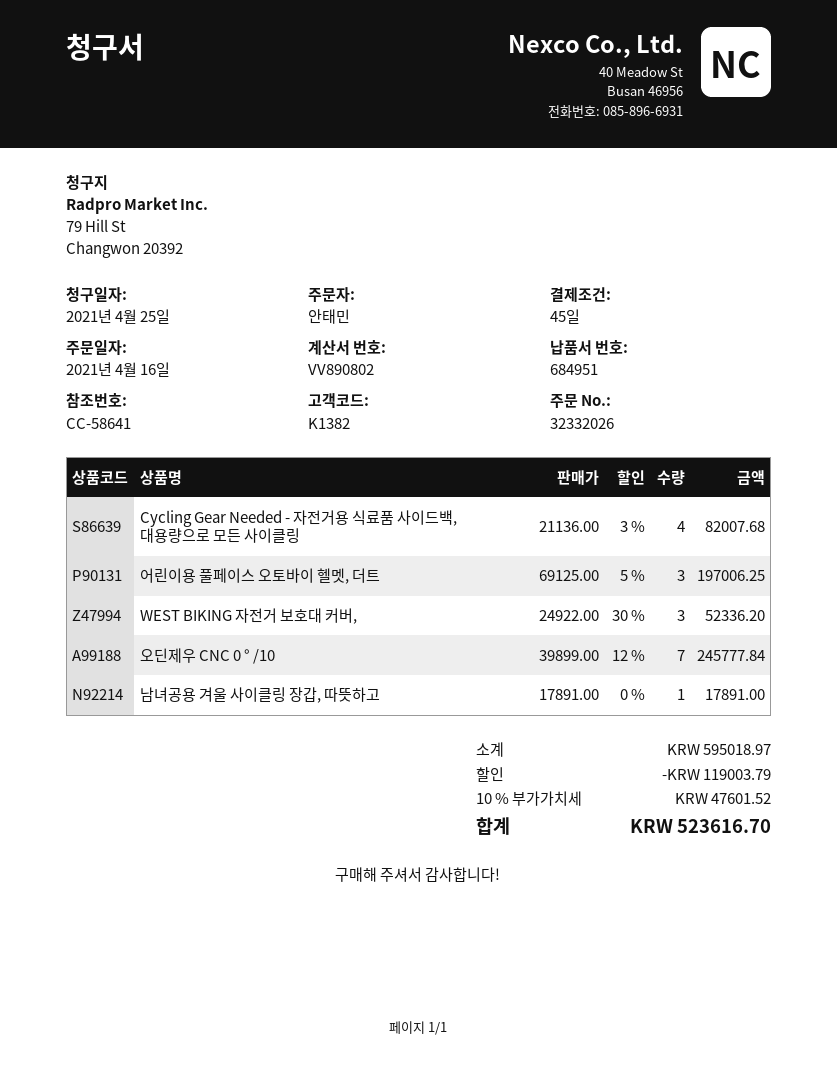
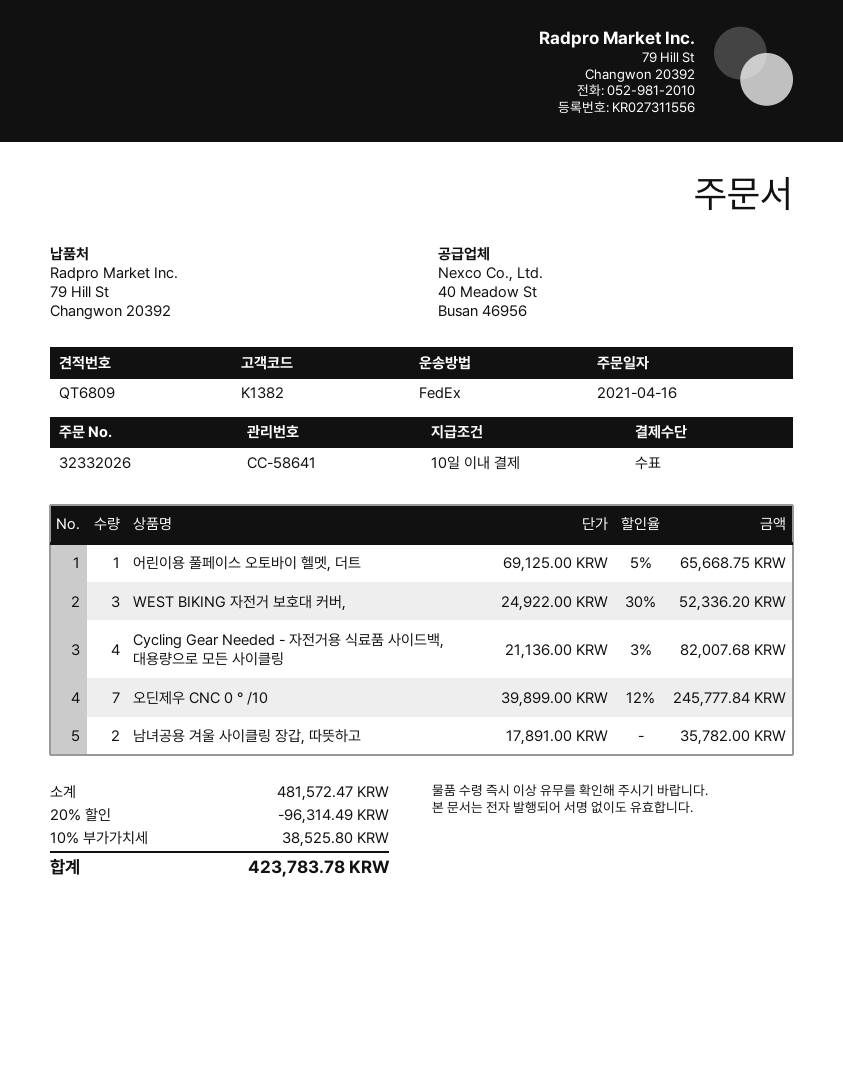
payment terms: 45 days -> 10 days
어린이용 풀페이스 오토바이 헬멧, 더트: 3 x 69125.00 - 5% = 197006.25 -> 1 x 69125.00 - 5% = 65668.75
남녀공용 겨울 사이클링 장갑, 따뜻하고: 1 x 17891.00 = 17891.00 -> 2 x 17891.00 = 35782.00
subtotal: 595018.97 -> 481572.47
discount: 119003.79 -> 96314.49
tax: 10% = 47601.52 -> 10% = 38525.80
total: 523616.70 -> 423783.78

